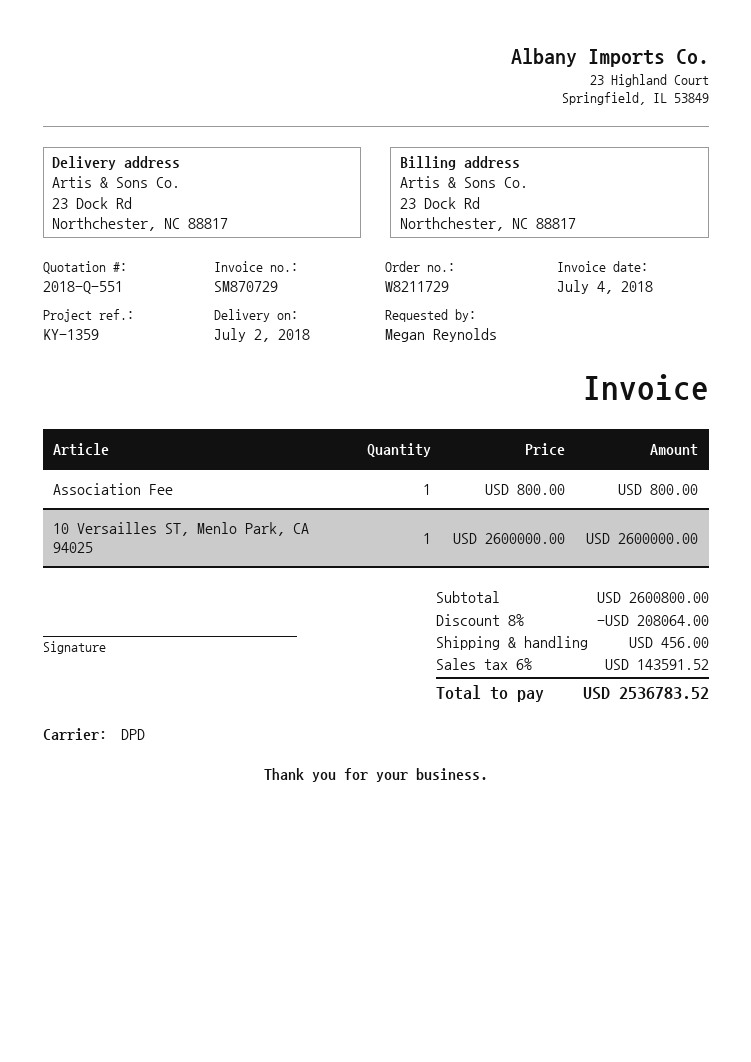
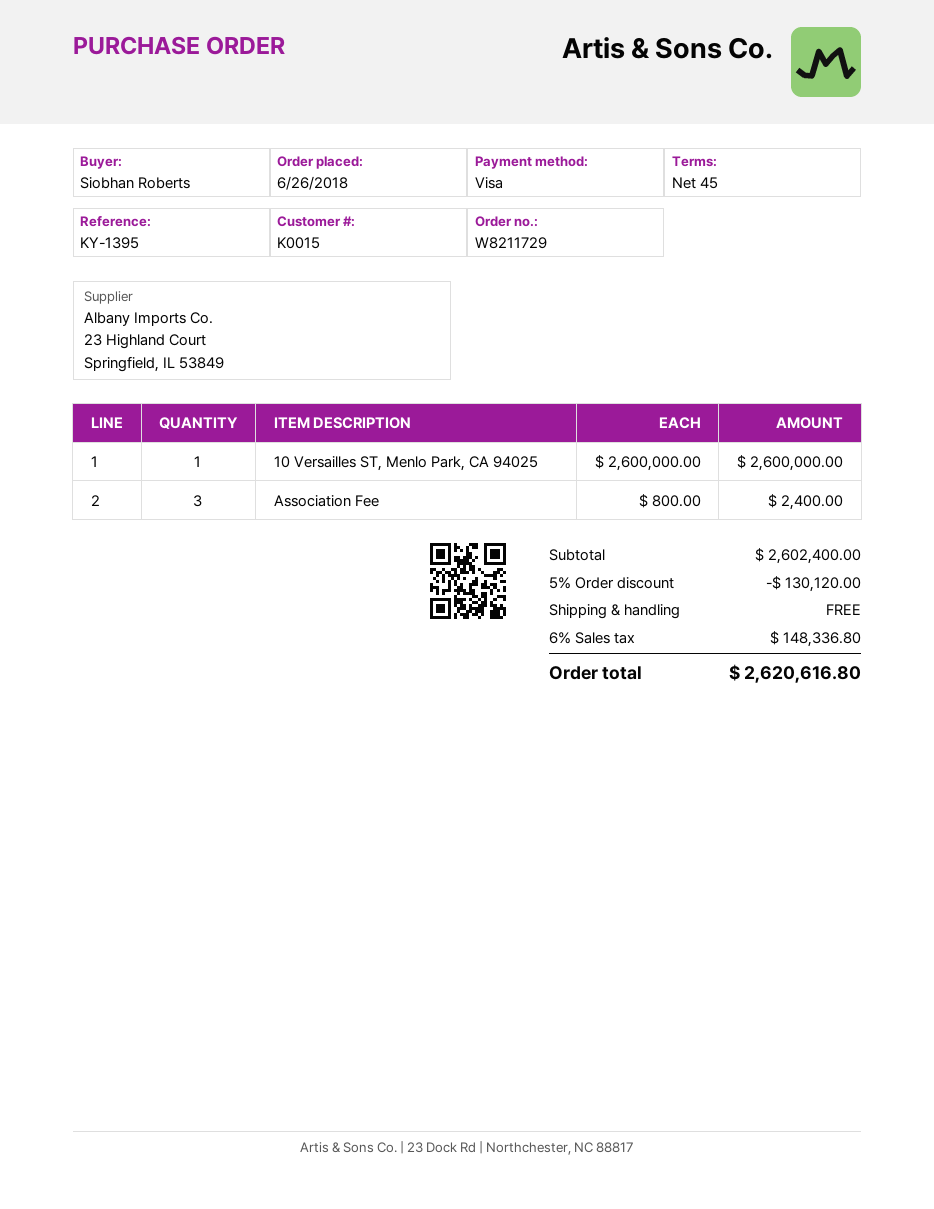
reference: KY-1359 -> KY-1395
ordered by: Megan Reynolds -> Siobhan Roberts
Association Fee: 1 x 800.00 = 800.00 -> 3 x 800.00 = 2400.00
subtotal: 2600800.00 -> 2602400.00
discount: 8% = 208064.00 -> 5% = 130120.00
shipping: 456.00 -> 0.00
tax: 6% = 143591.52 -> 6% = 148336.80
total: 2536783.52 -> 2620616.80

